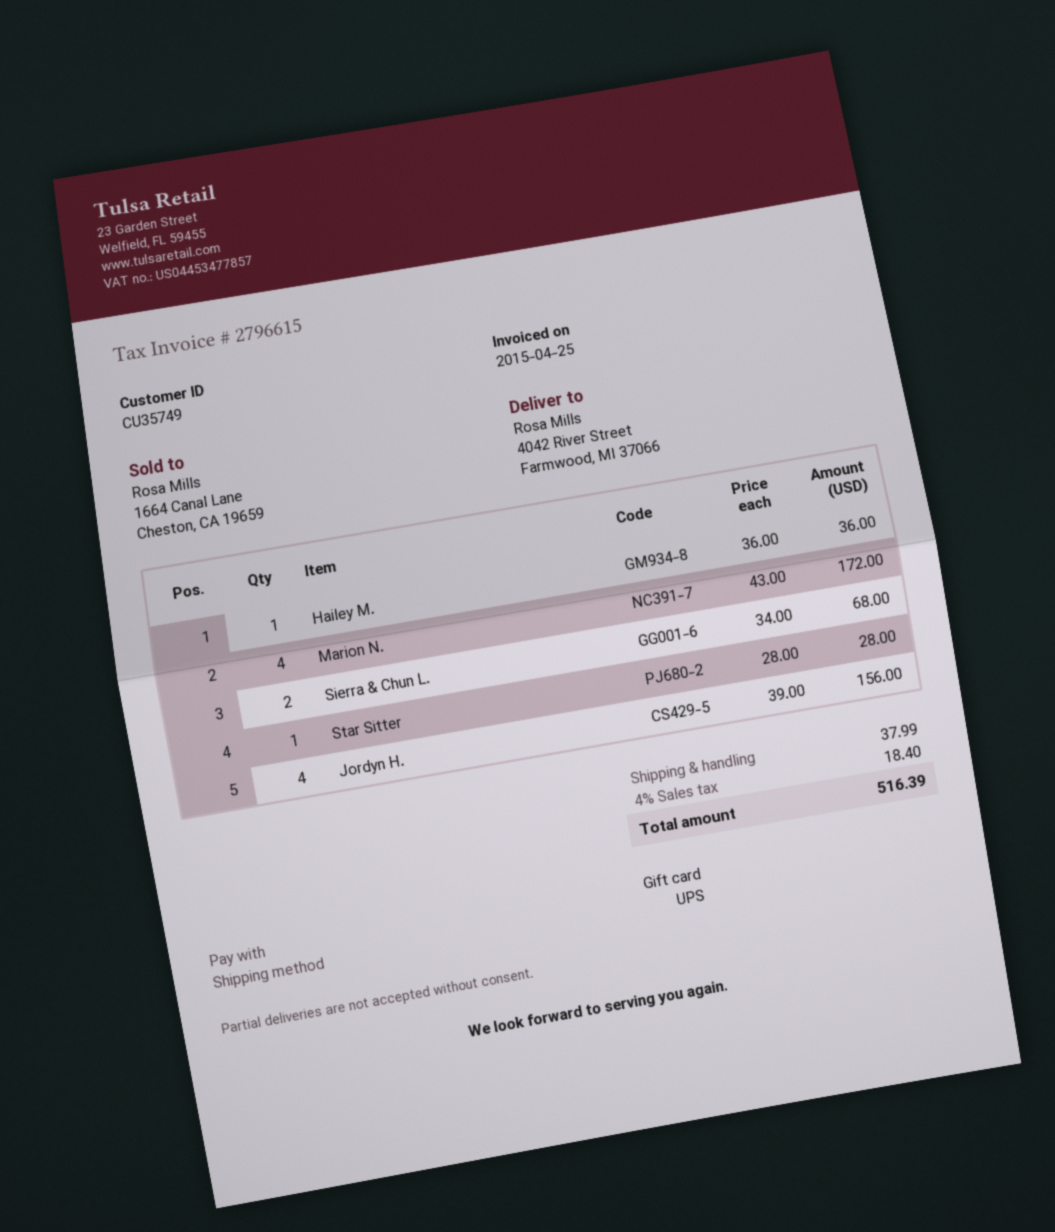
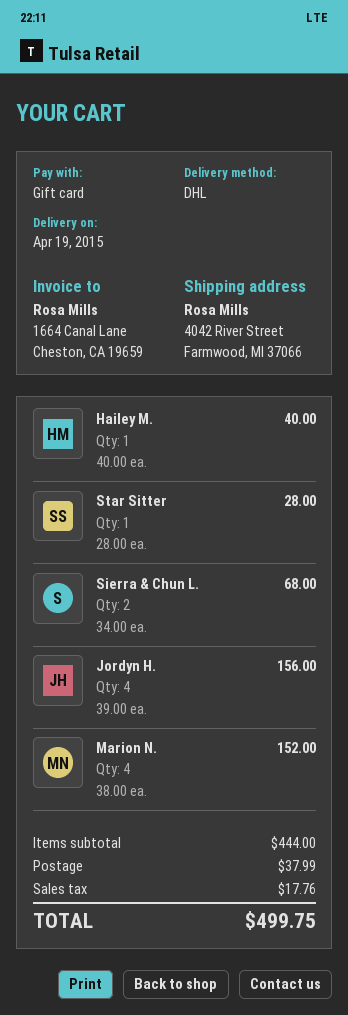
shipping method: UPS -> DHL
Hailey M.: 1 x 36.00 = 36.00 -> 1 x 40.00 = 40.00
Marion N.: 4 x 43.00 = 172.00 -> 4 x 38.00 = 152.00
tax: 18.40 -> 17.76
total: 516.39 -> 499.75

